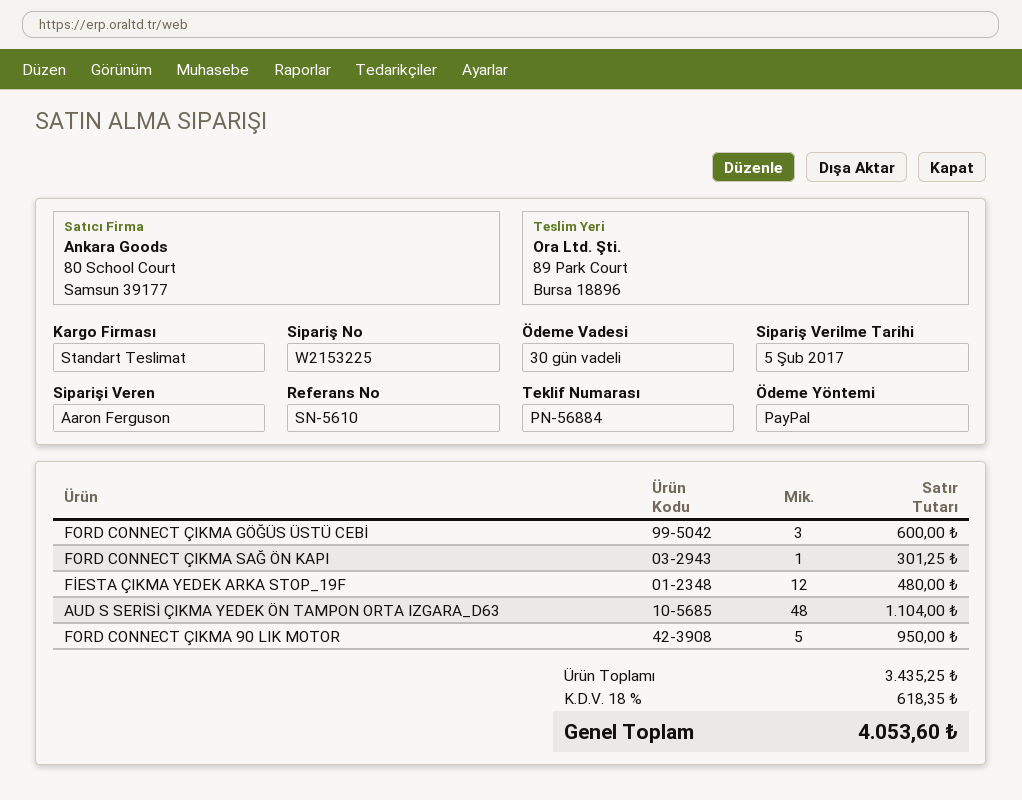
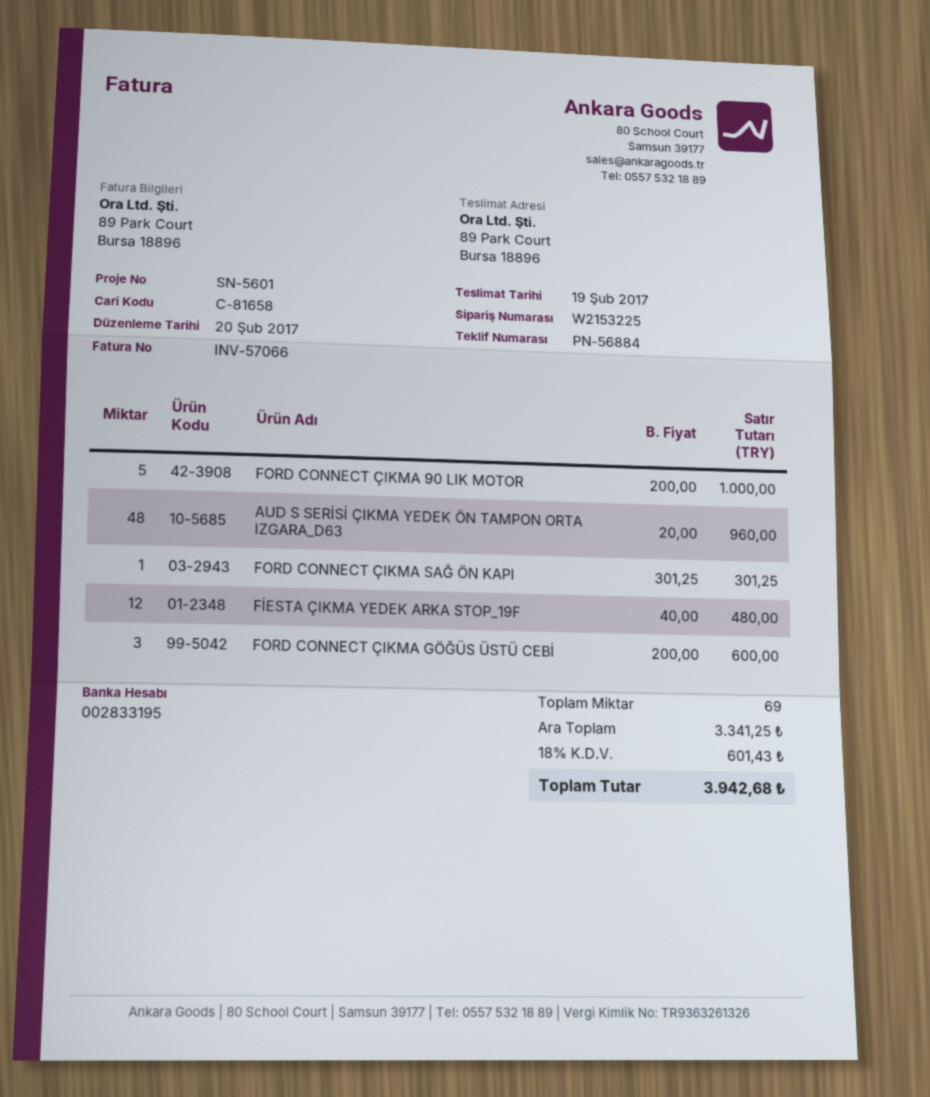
reference: SN-5610 -> SN-5601
AUD S SERİSİ ÇIKMA YEDEK ÖN TAMPON ORTA IZGARA_D63: 48 for 1104.00 -> 48 for 960.00
FORD CONNECT ÇIKMA 90 LIK MOTOR: 5 for 950.00 -> 5 for 1000.00
subtotal: 3435.25 -> 3341.25
tax: 18% = 618.35 -> 18% = 601.43
total: 4053.60 -> 3942.68

